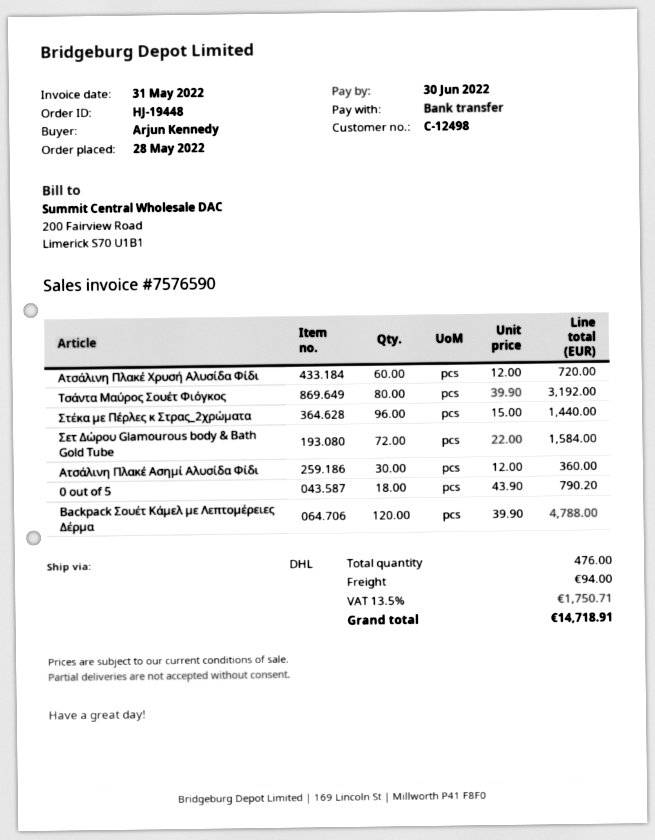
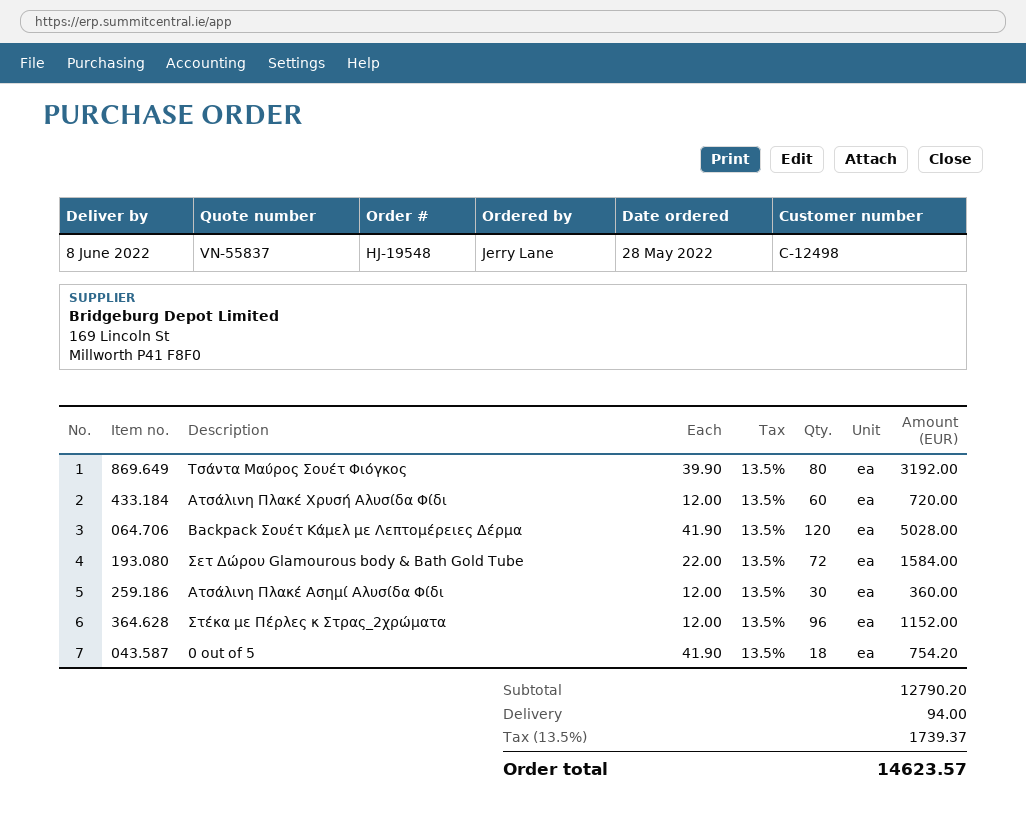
order number: HJ-19448 -> HJ-19548
ordered by: Arjun Kennedy -> Jerry Lane
Στέκα με Πέρλες κ Στρας_2χρώματα: 96 x 15.00 = 1440.00 -> 96 x 12.00 = 1152.00
0 out of 5: 18 x 43.90 = 790.20 -> 18 x 41.90 = 754.20
Backpack Σουέτ Κάμελ με Λεπτομέρειες Δέρμα: 120 x 39.90 = 4788.00 -> 120 x 41.90 = 5028.00
tax: 13.5% = 1750.71 -> 13.5% = 1739.37
total: 14718.91 -> 14623.57

